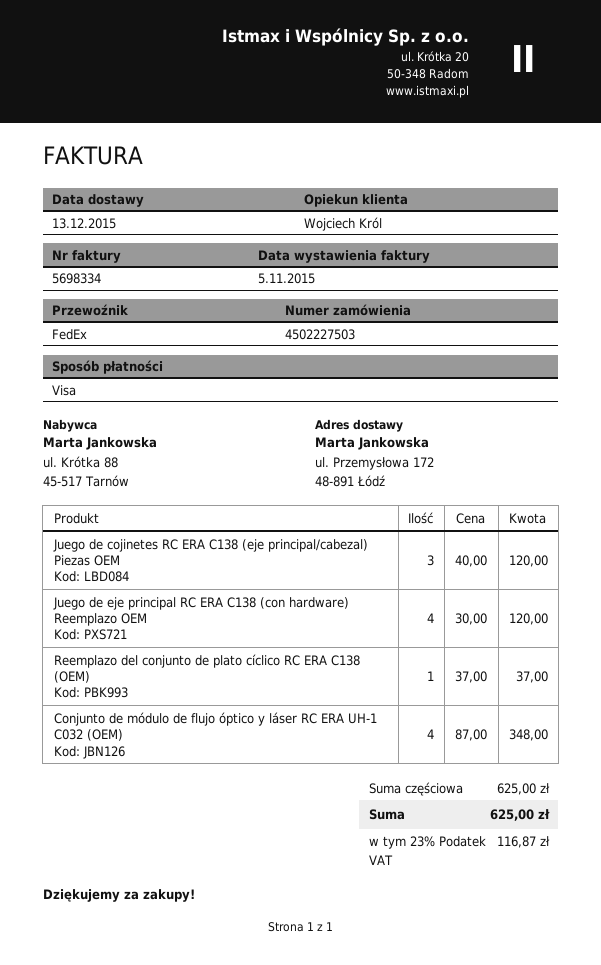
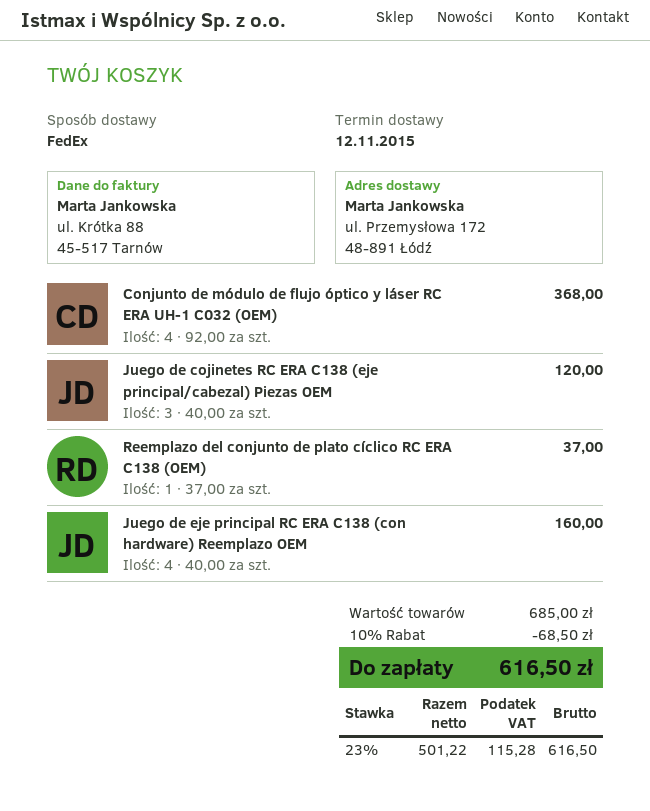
delivery date: 2015-12-13 -> 2015-11-12
Juego de eje principal RC ERA C138 (con hardware) Reemplazo OEM: 4 x 30.00 = 120.00 -> 4 x 40.00 = 160.00
Conjunto de módulo de flujo óptico y láser RC ERA UH-1 C032 (OEM): 4 x 87.00 = 348.00 -> 4 x 92.00 = 368.00
subtotal: 625.00 -> 685.00
discount: none -> 10% = 68.50
tax: 23% = 116.87 -> 23% = 115.28
total: 625.00 -> 616.50

